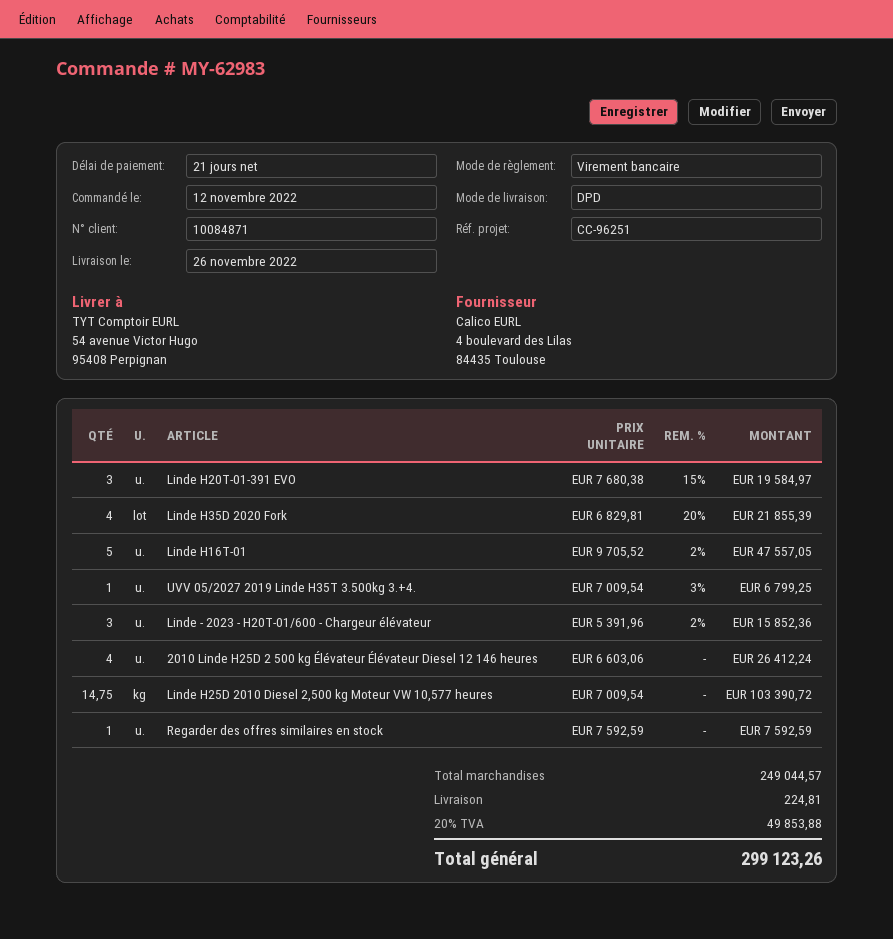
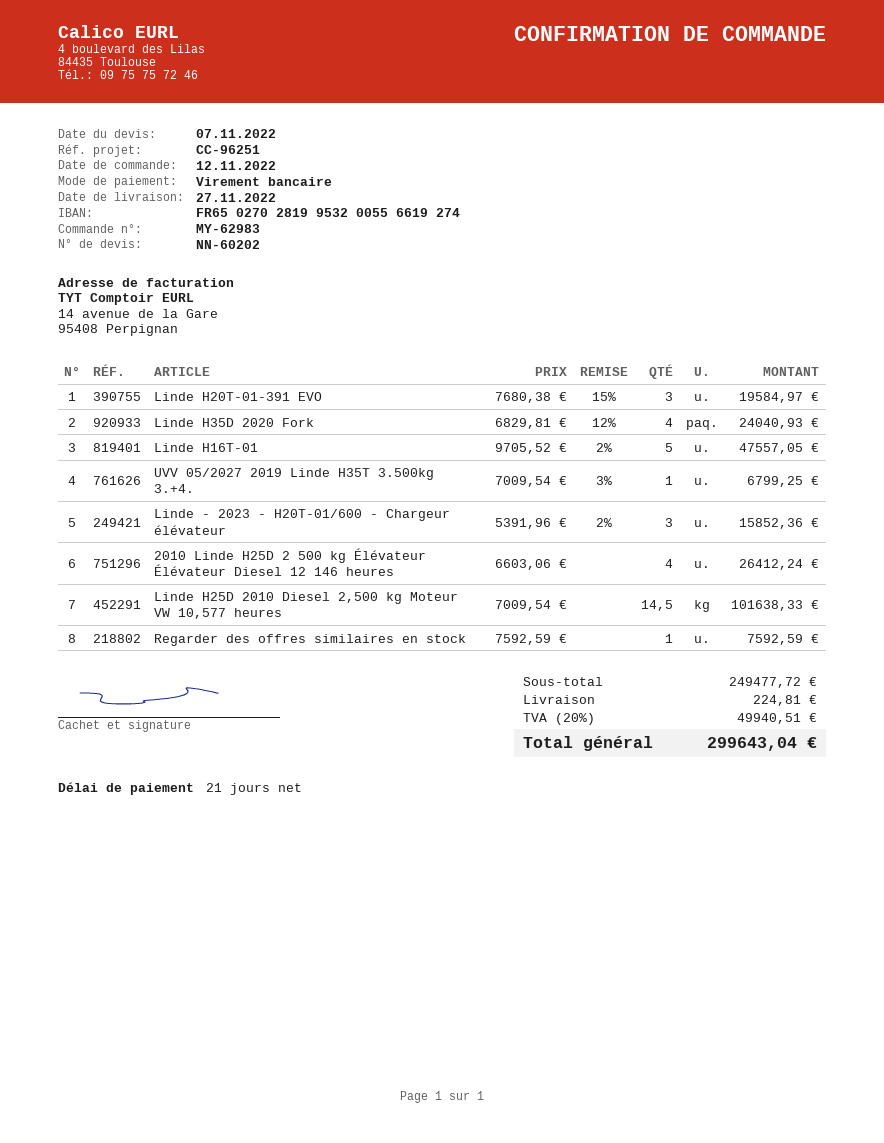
delivery date: 2022-11-26 -> 2022-11-27
Linde H35D 2020 Fork: 4 x 6829.81 - 20% = 21855.39 -> 4 x 6829.81 - 12% = 24040.93
Linde H25D 2010 Diesel 2,500 kg Moteur VW 10,577 heures: 14.75 x 7009.54 = 103390.72 -> 14.5 x 7009.54 = 101638.33
subtotal: 249044.57 -> 249477.72
tax: 20% = 49853.88 -> 20% = 49940.51
total: 299123.26 -> 299643.04

